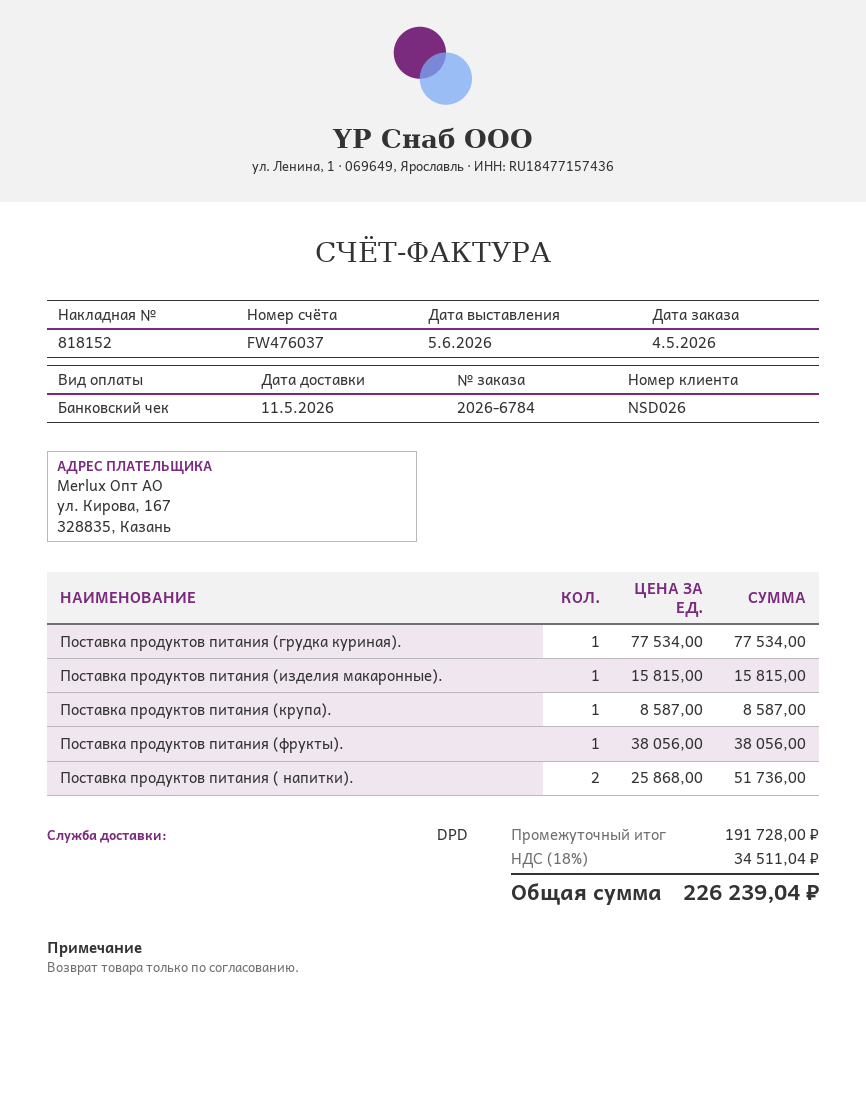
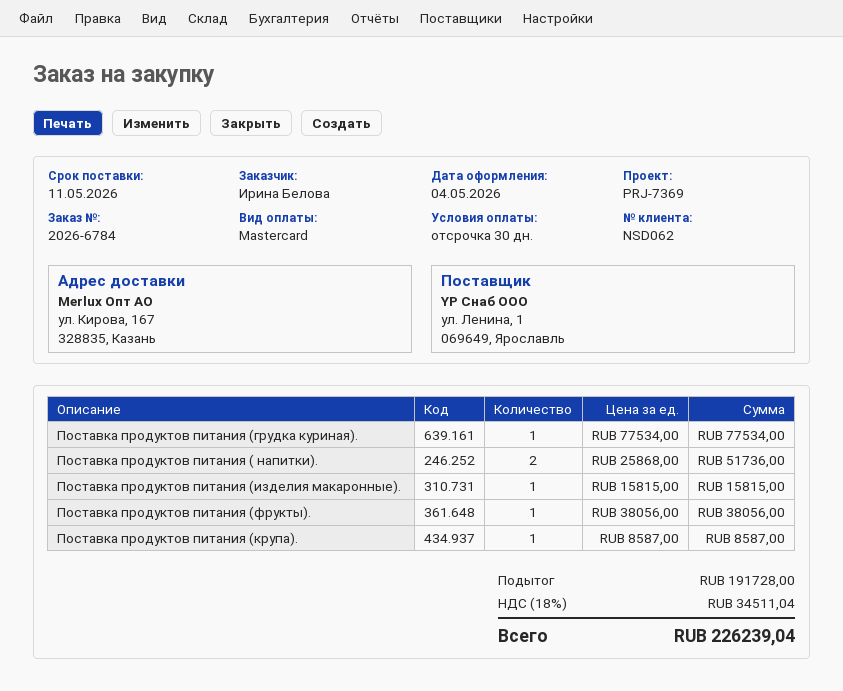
customer number: NSD026 -> NSD062
payment method: cheque -> Mastercard

